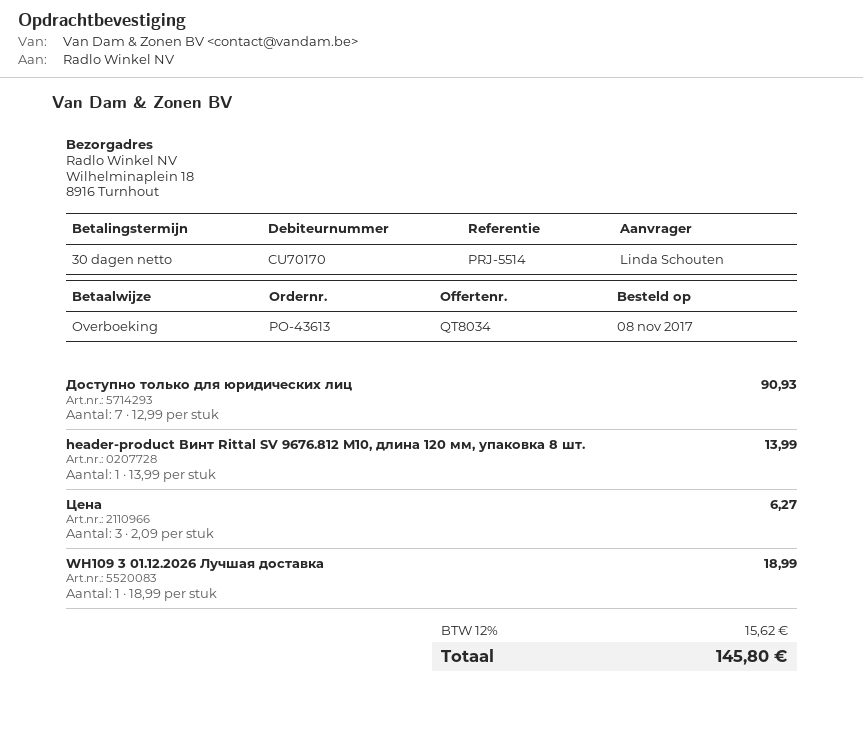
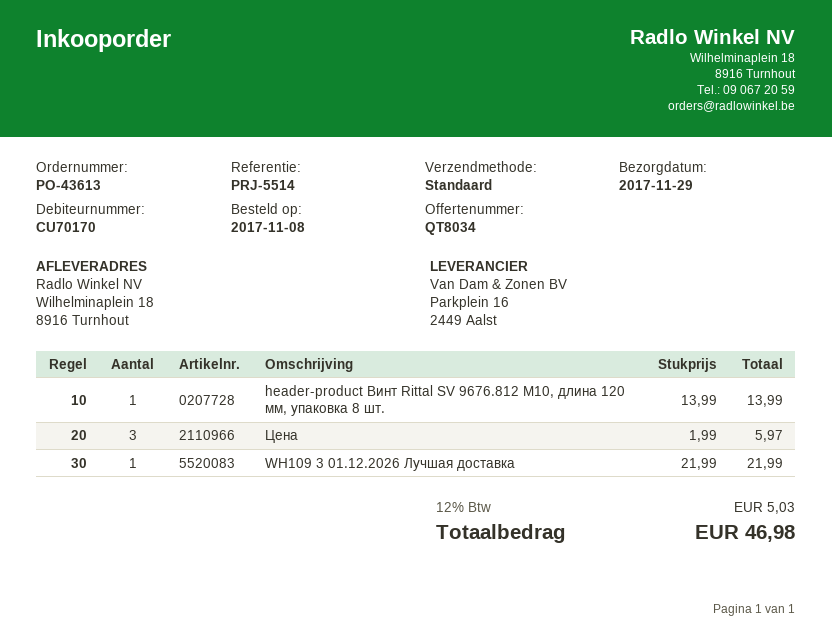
Доступно только для юридических лиц: 7 x 12.99 = 90.93 -> none
Цена: 3 x 2.09 = 6.27 -> 3 x 1.99 = 5.97
WH109 3 01.12.2026 Лучшая доставка: 1 x 18.99 = 18.99 -> 1 x 21.99 = 21.99
tax: 12% = 15.62 -> 12% = 5.03
total: 145.80 -> 46.98

